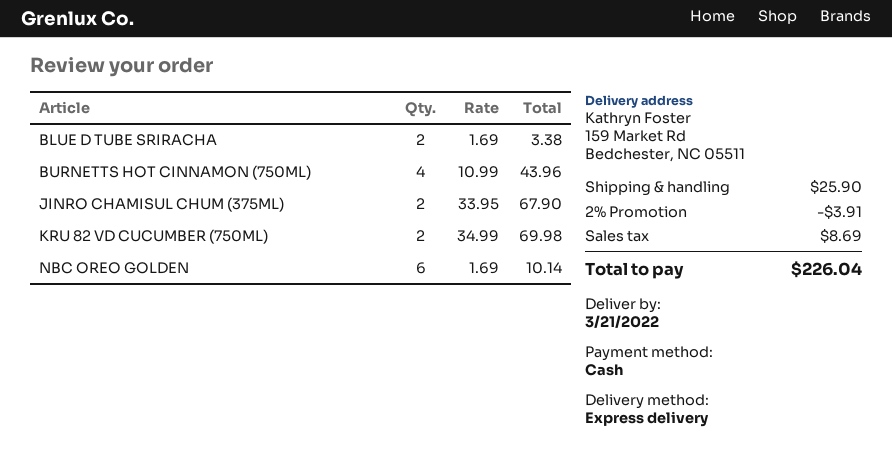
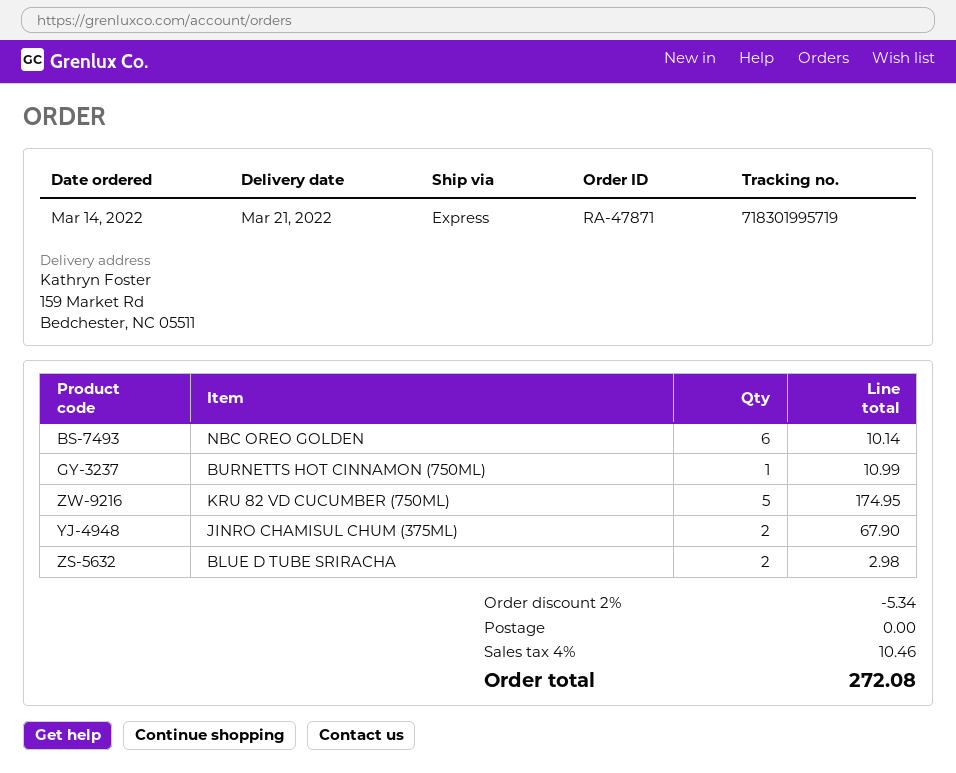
BLUE D TUBE SRIRACHA: 2 for 3.38 -> 2 for 2.98
BURNETTS HOT CINNAMON (750ML): 4 for 43.96 -> 1 for 10.99
KRU 82 VD CUCUMBER (750ML): 2 for 69.98 -> 5 for 174.95
discount: 2% = 3.91 -> 2% = 5.34
shipping: 25.90 -> 0.00
tax: 8.69 -> 10.46
total: 226.04 -> 272.08

